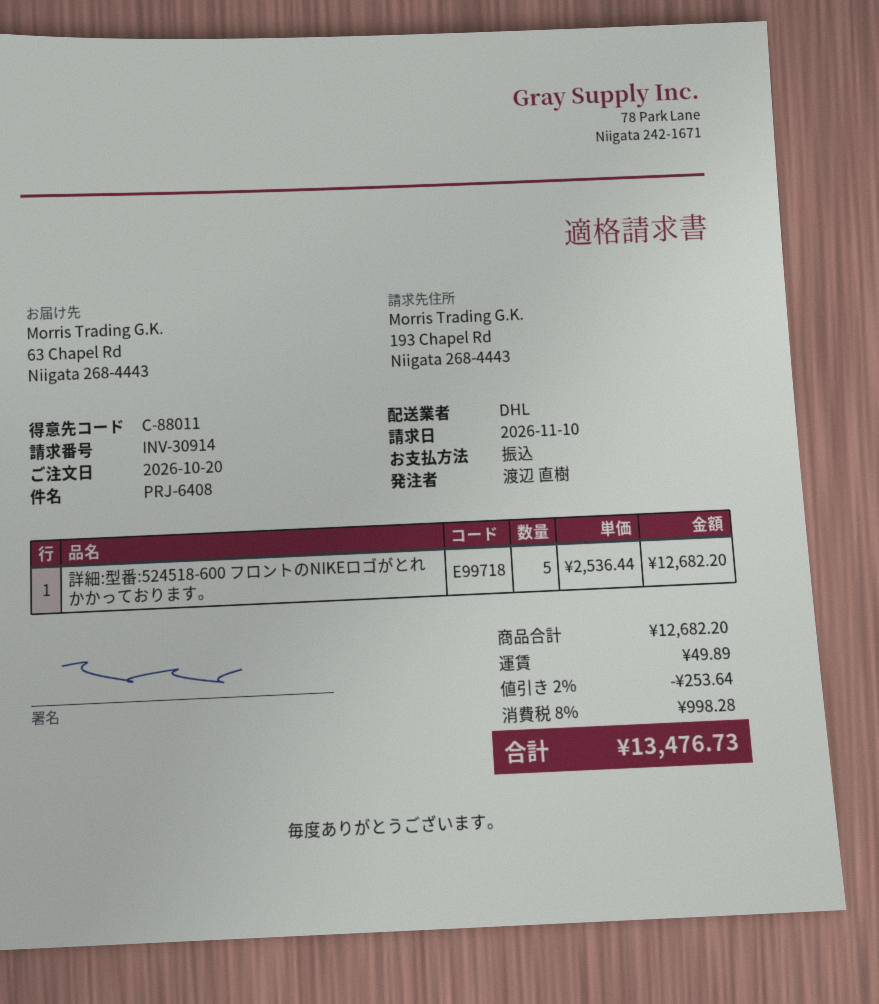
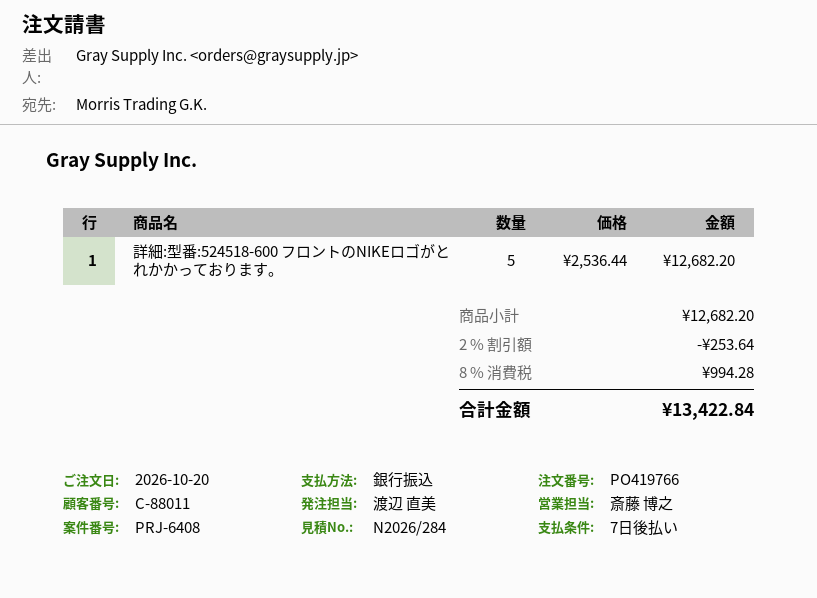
ordered by: 渡辺 直樹 -> 渡辺 直美
shipping: 49.89 -> none
tax: 8% = 998.28 -> 8% = 994.28
total: 13476.73 -> 13422.84

